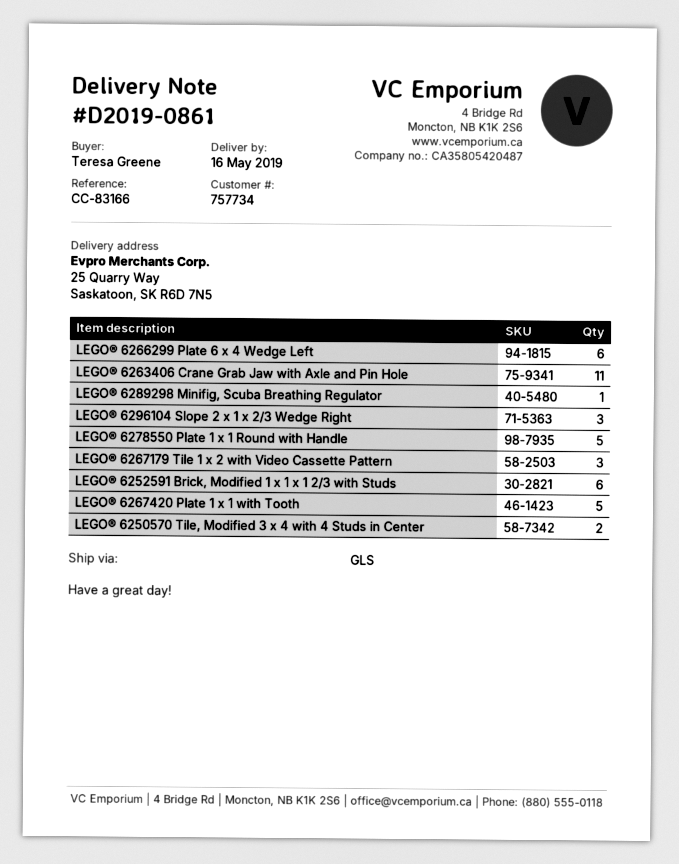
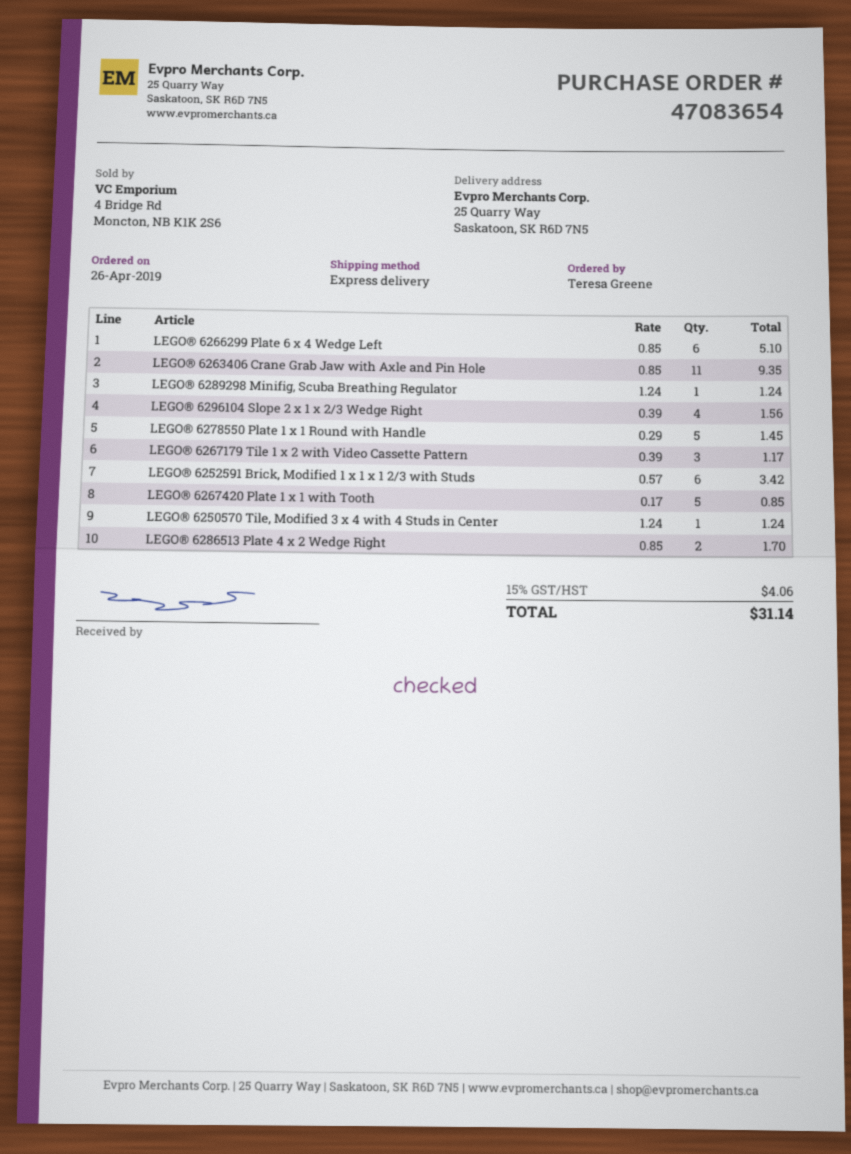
shipping method: GLS -> express
LEGO® 6296104 Slope 2 x 1 x 2/3 Wedge Right: 3 -> 4
LEGO® 6250570 Tile, Modified 3 x 4 with 4 Studs in Center: 2 -> 1
LEGO® 6286513 Plate 4 x 2 Wedge Right: none -> 2

